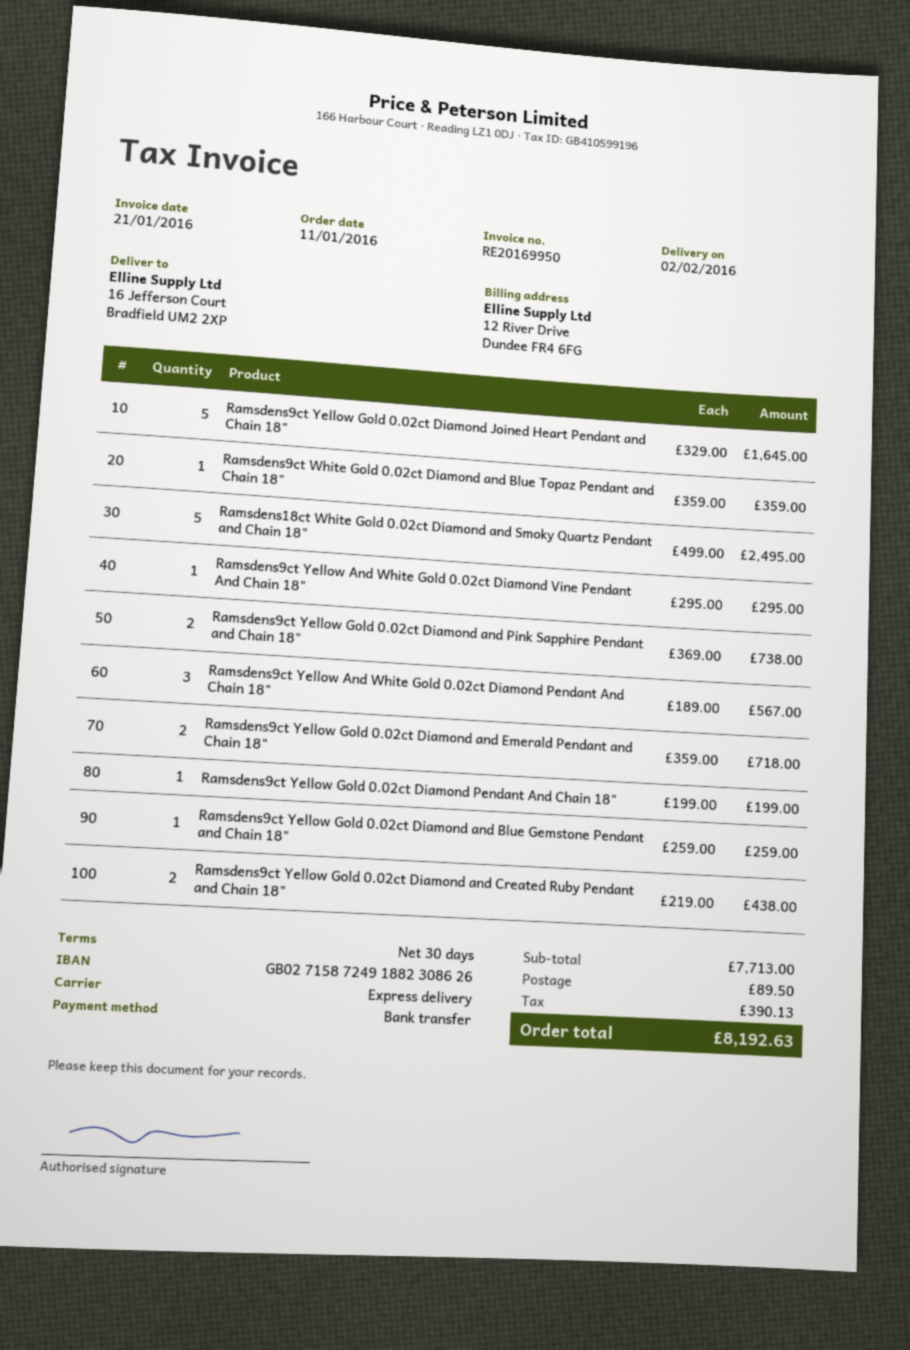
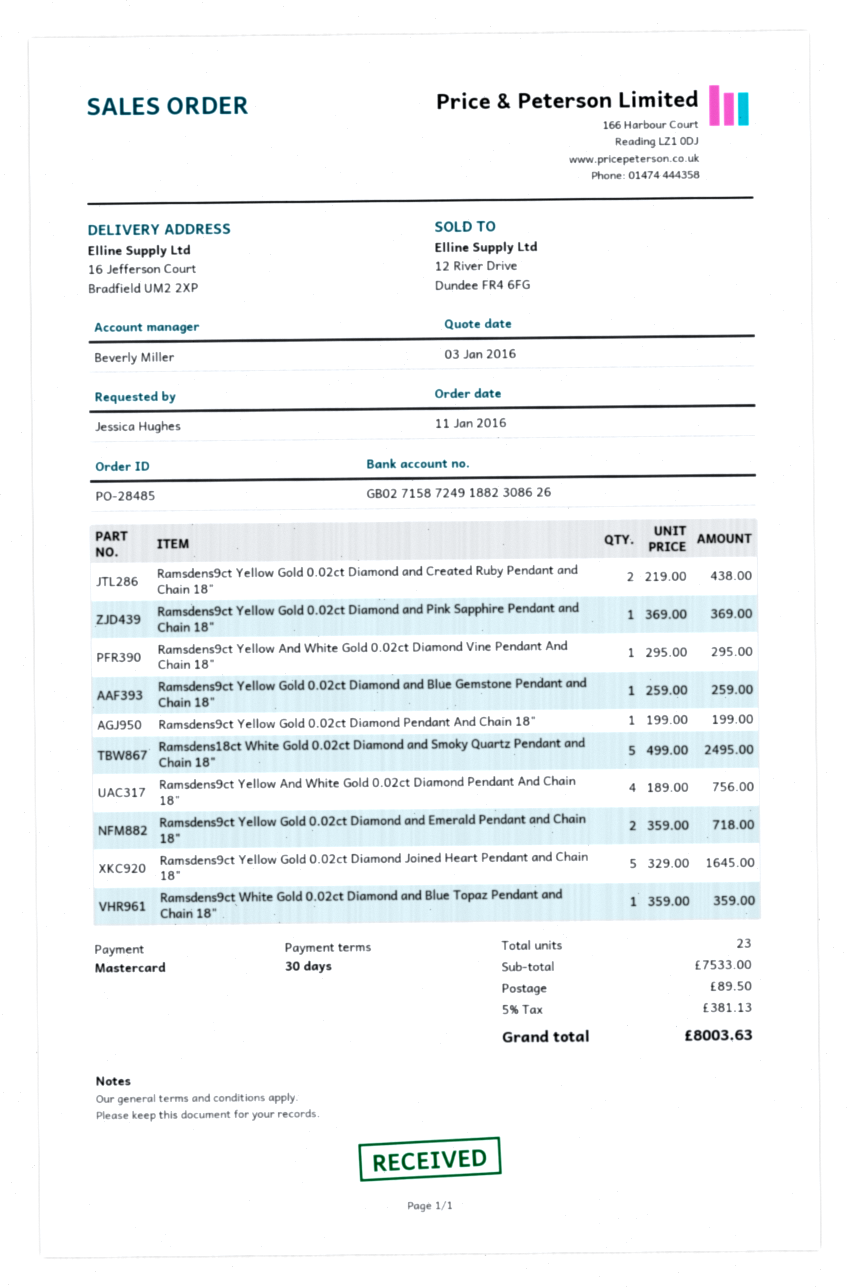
payment method: bank transfer -> Mastercard
Ramsdens9ct Yellow Gold 0.02ct Diamond and Pink Sapphire Pendant and Chain 18": 2 x 369.00 = 738.00 -> 1 x 369.00 = 369.00
Ramsdens9ct Yellow And White Gold 0.02ct Diamond Pendant And Chain 18": 3 x 189.00 = 567.00 -> 4 x 189.00 = 756.00
subtotal: 7713.00 -> 7533.00
tax: 390.13 -> 381.13
total: 8192.63 -> 8003.63

